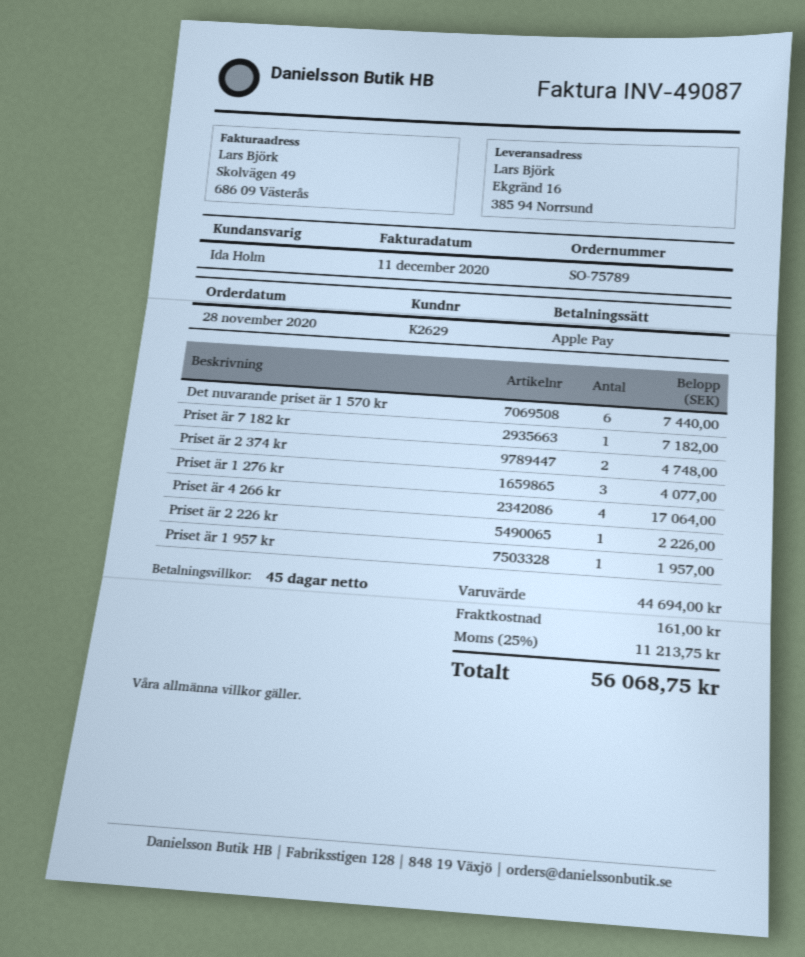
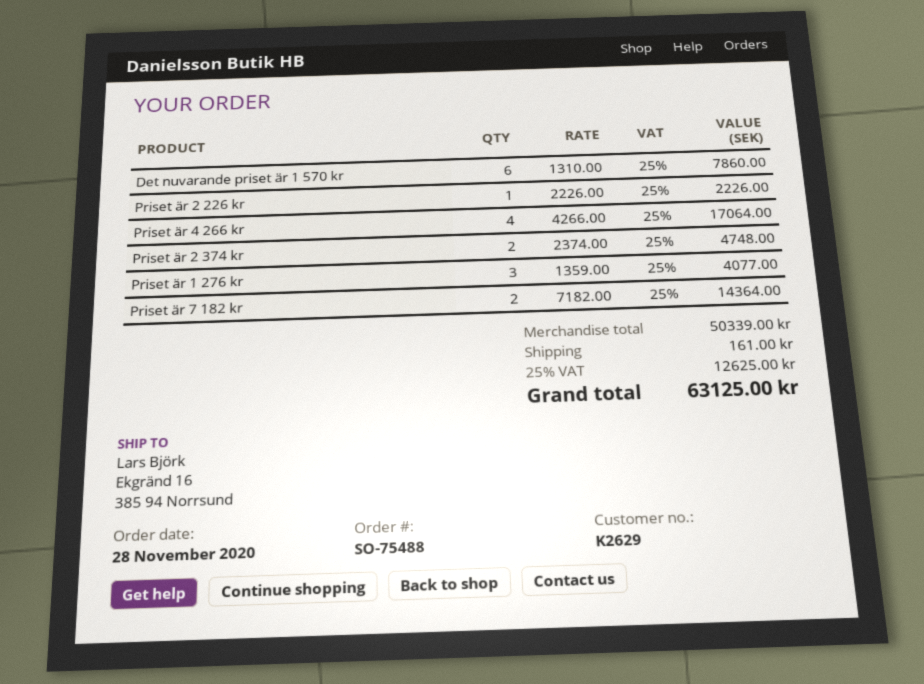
order number: SO-75789 -> SO-75488
Det nuvarande priset är 1 570 kr: 6 for 7440.00 -> 6 for 7860.00
Priset är 7 182 kr: 1 for 7182.00 -> 2 for 14364.00
Priset är 1 957 kr: 1 for 1957.00 -> none
subtotal: 44694.00 -> 50339.00
tax: 25% = 11213.75 -> 25% = 12625.00
total: 56068.75 -> 63125.00

